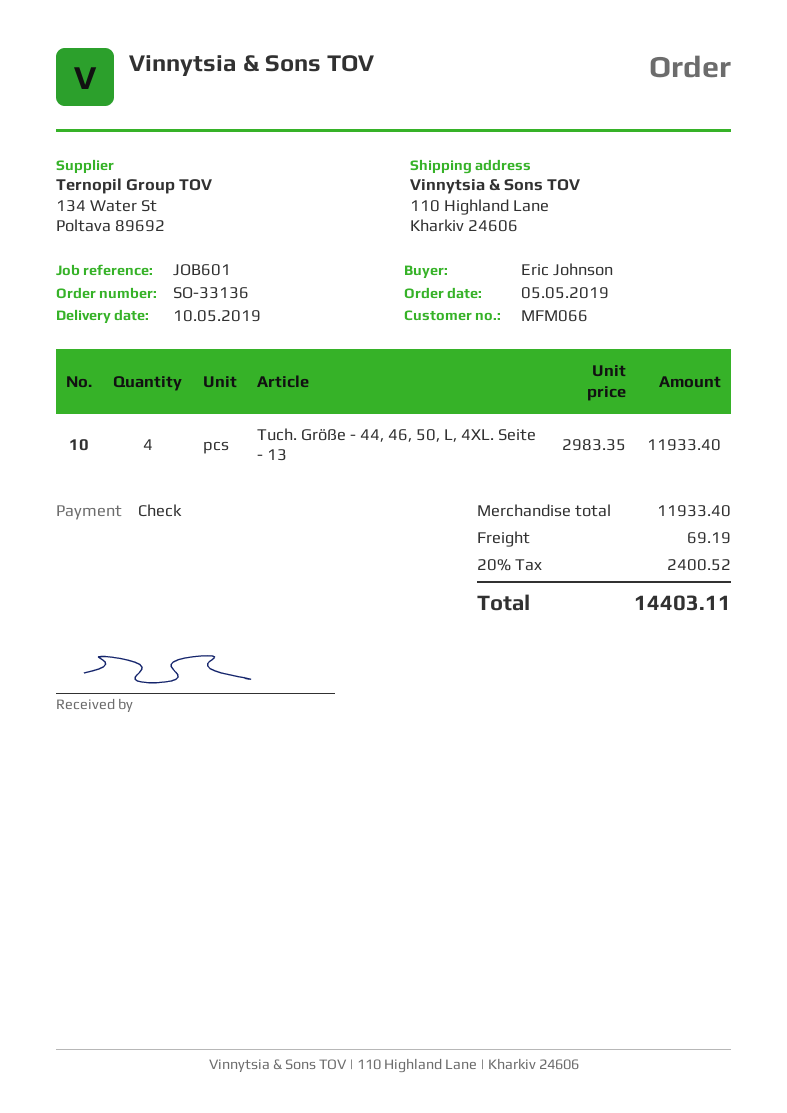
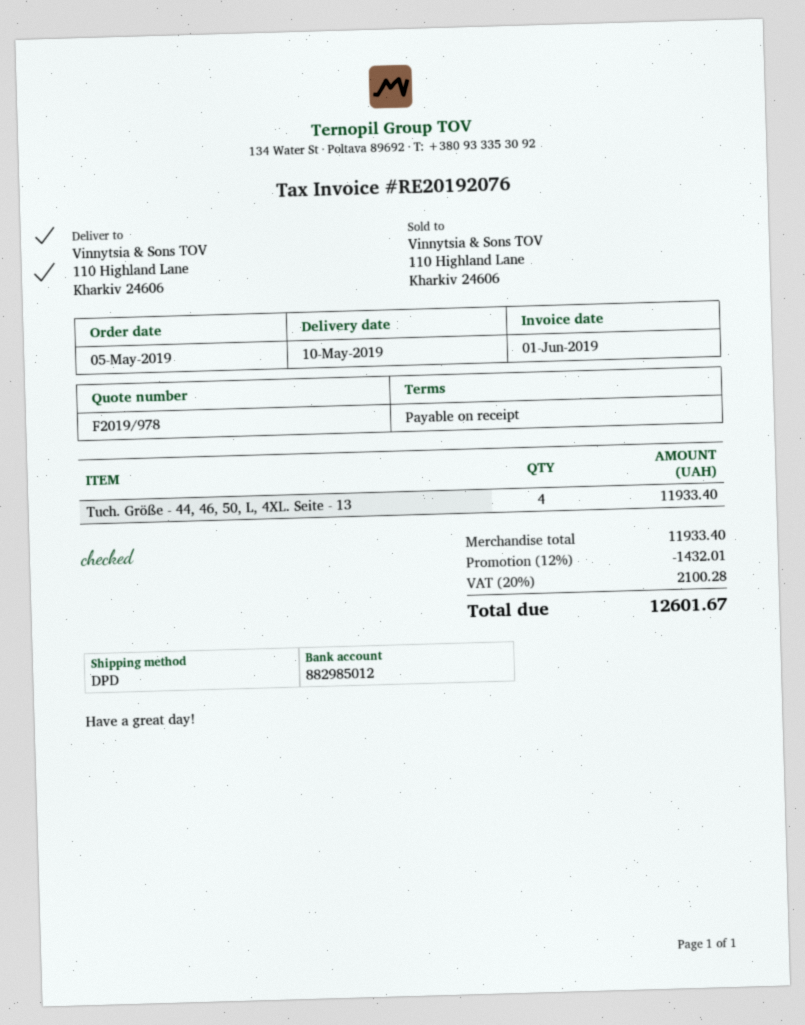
discount: none -> 12% = 1432.01
shipping: 69.19 -> none
tax: 20% = 2400.52 -> 20% = 2100.28
total: 14403.11 -> 12601.67

